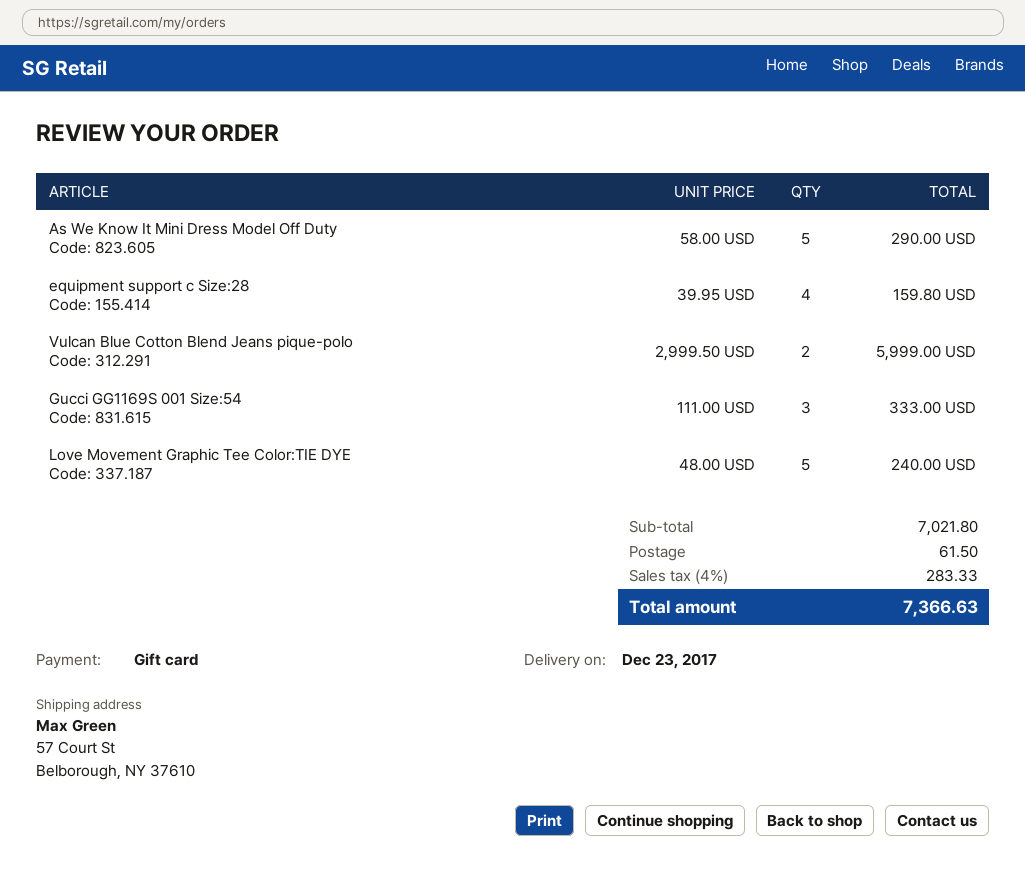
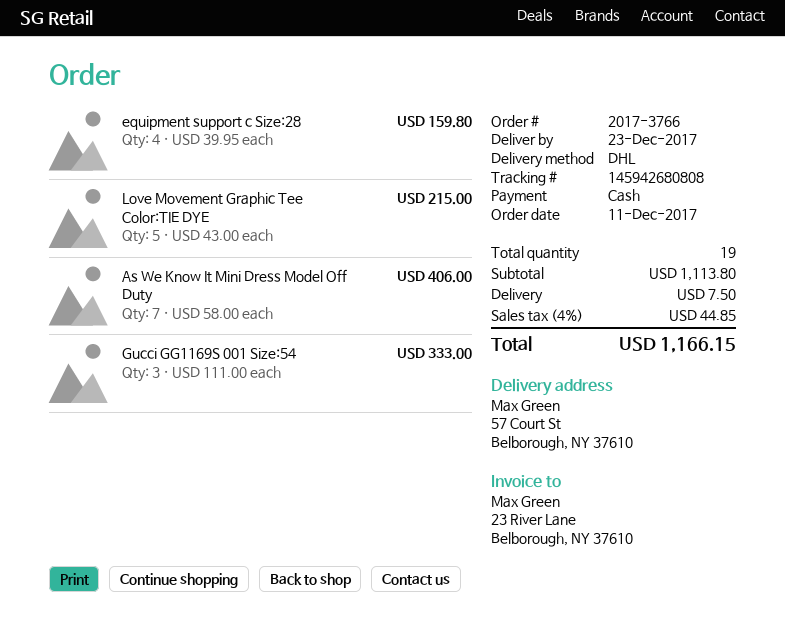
payment method: gift card -> cash
As We Know It Mini Dress Model Off Duty: 5 x 58.00 = 290.00 -> 7 x 58.00 = 406.00
Vulcan Blue Cotton Blend Jeans pique-polo: 2 x 2999.50 = 5999.00 -> none
Love Movement Graphic Tee Color:TIE DYE: 5 x 48.00 = 240.00 -> 5 x 43.00 = 215.00
subtotal: 7021.80 -> 1113.80
shipping: 61.50 -> 7.50
tax: 4% = 283.33 -> 4% = 44.85
total: 7366.63 -> 1166.15

